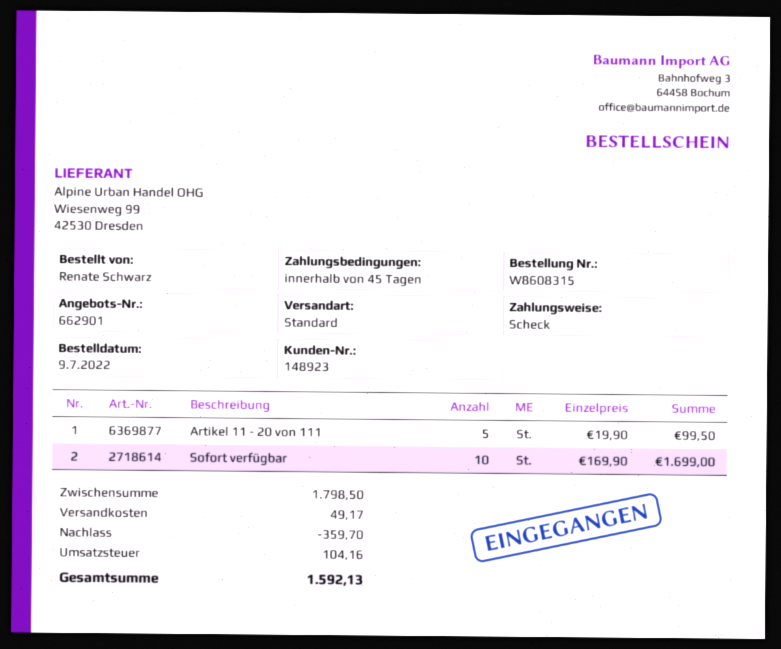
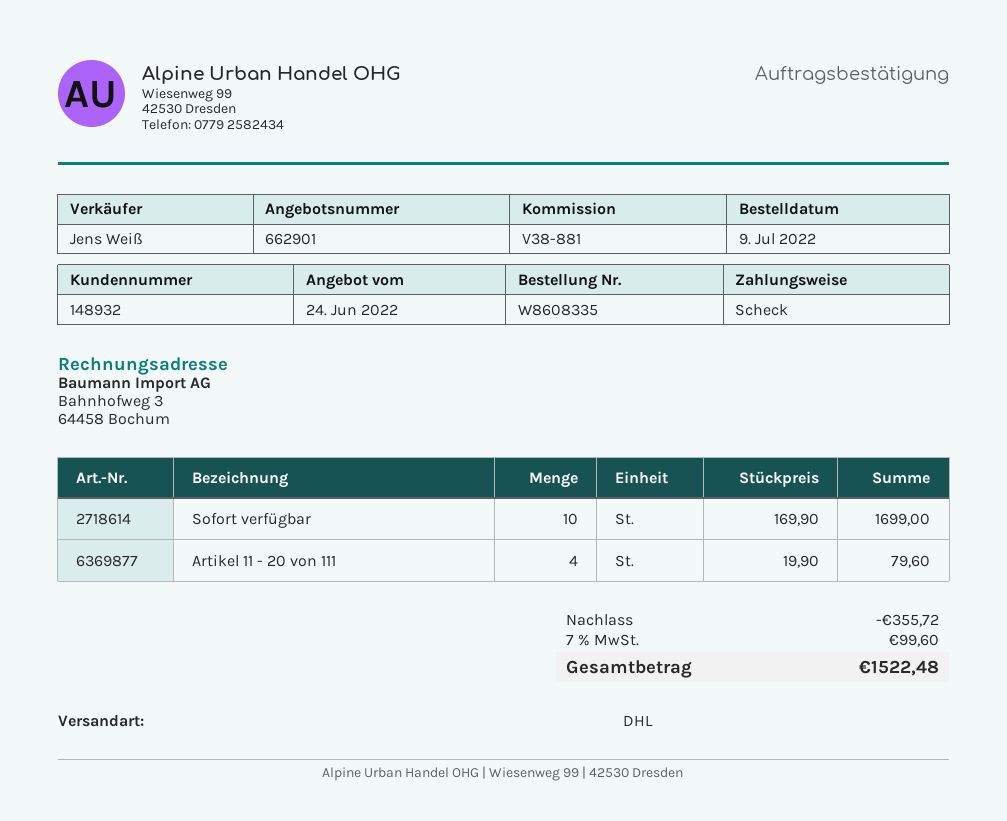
order number: W8608315 -> W8608335
customer number: 148923 -> 148932
shipping method: standard -> DHL
Artikel 11 - 20 von 111: 5 x 19.90 = 99.50 -> 4 x 19.90 = 79.60
discount: 359.70 -> 355.72
shipping: 49.17 -> none
tax: 104.16 -> 99.60
total: 1592.13 -> 1522.48

